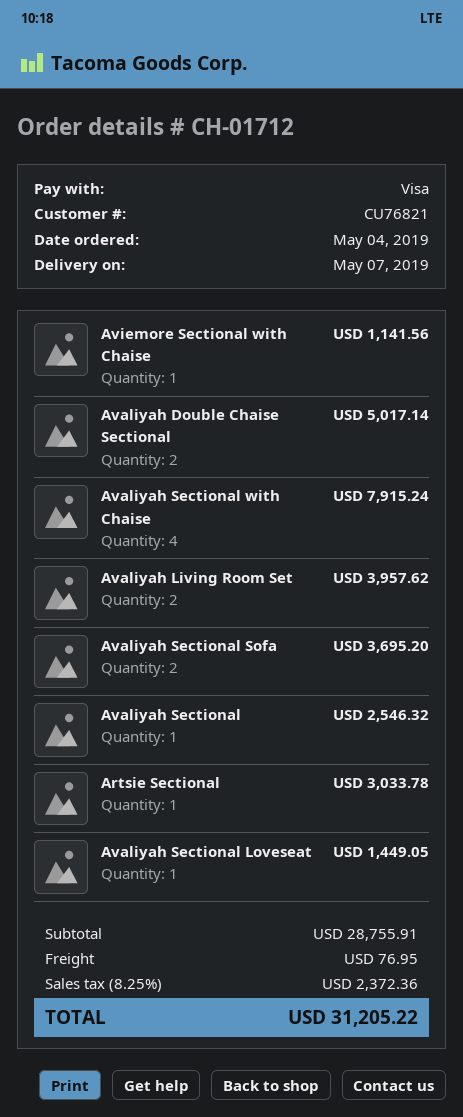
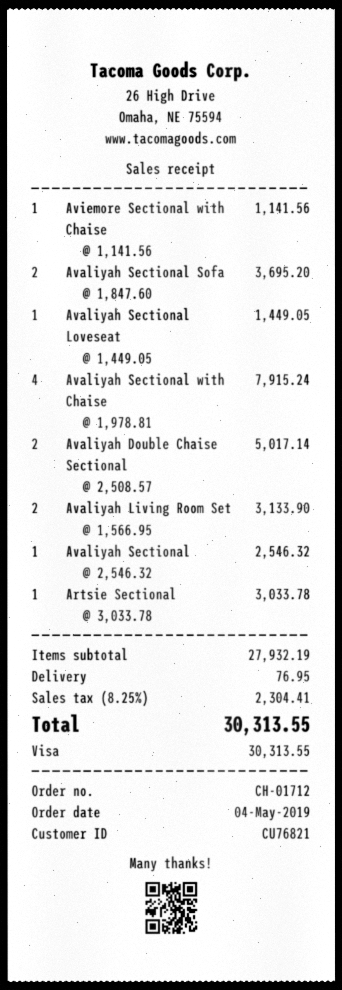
Avaliyah Living Room Set: 2 for 3957.62 -> 2 for 3133.90
subtotal: 28755.91 -> 27932.19
tax: 8.25% = 2372.36 -> 8.25% = 2304.41
total: 31205.22 -> 30313.55

